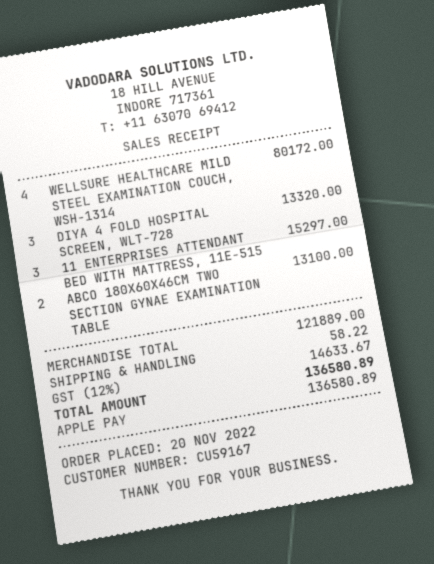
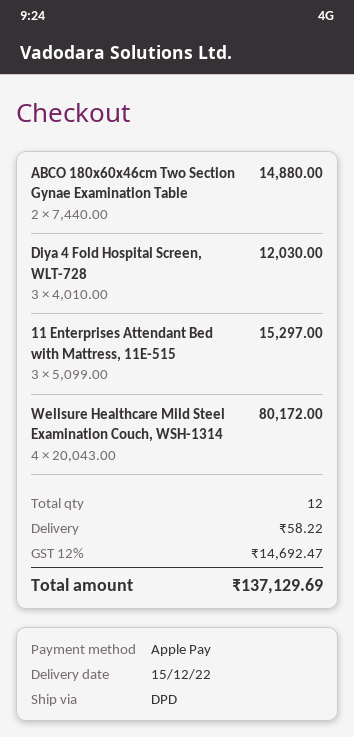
DIYA 4 FOLD HOSPITAL SCREEN, WLT-728: 3 for 13320.00 -> 3 for 12030.00
ABCO 180X60X46CM TWO SECTION GYNAE EXAMINATION TABLE: 2 for 13100.00 -> 2 for 14880.00
tax: 12% = 14633.67 -> 12% = 14692.47
total: 136580.89 -> 137129.69

